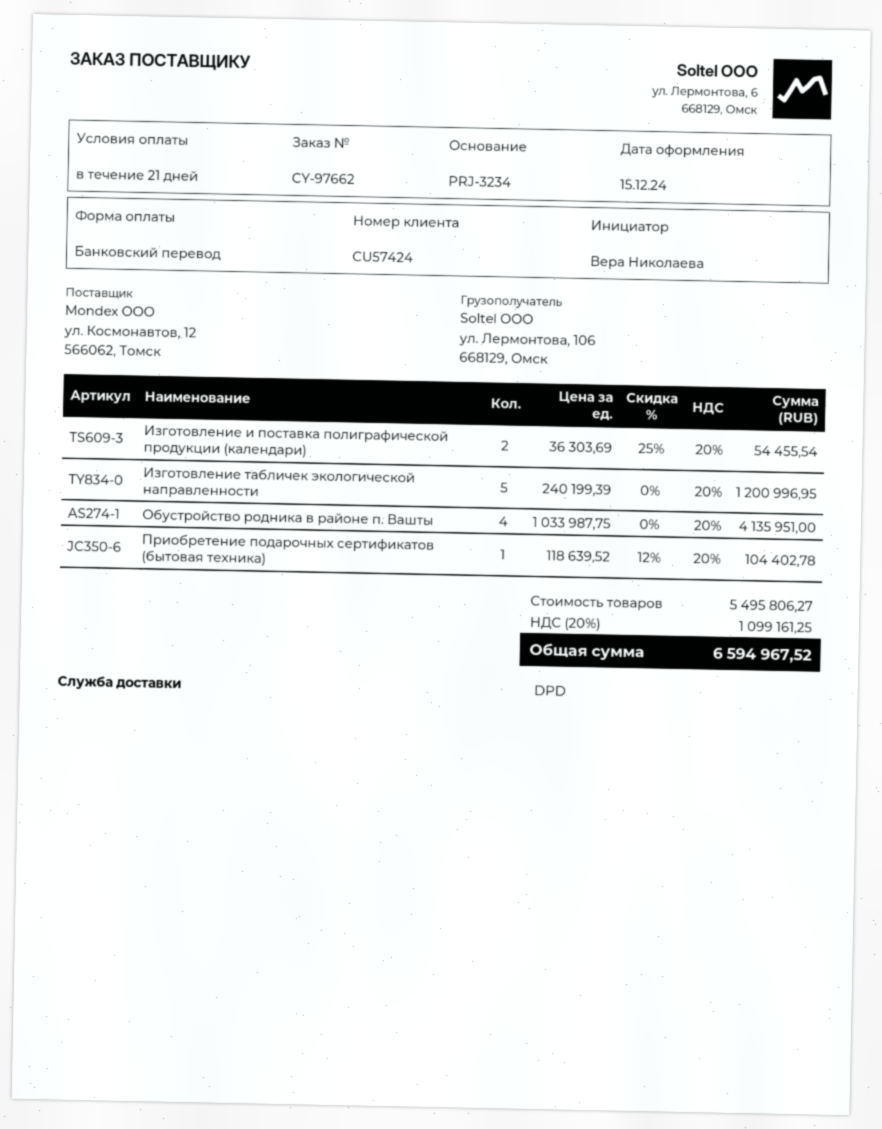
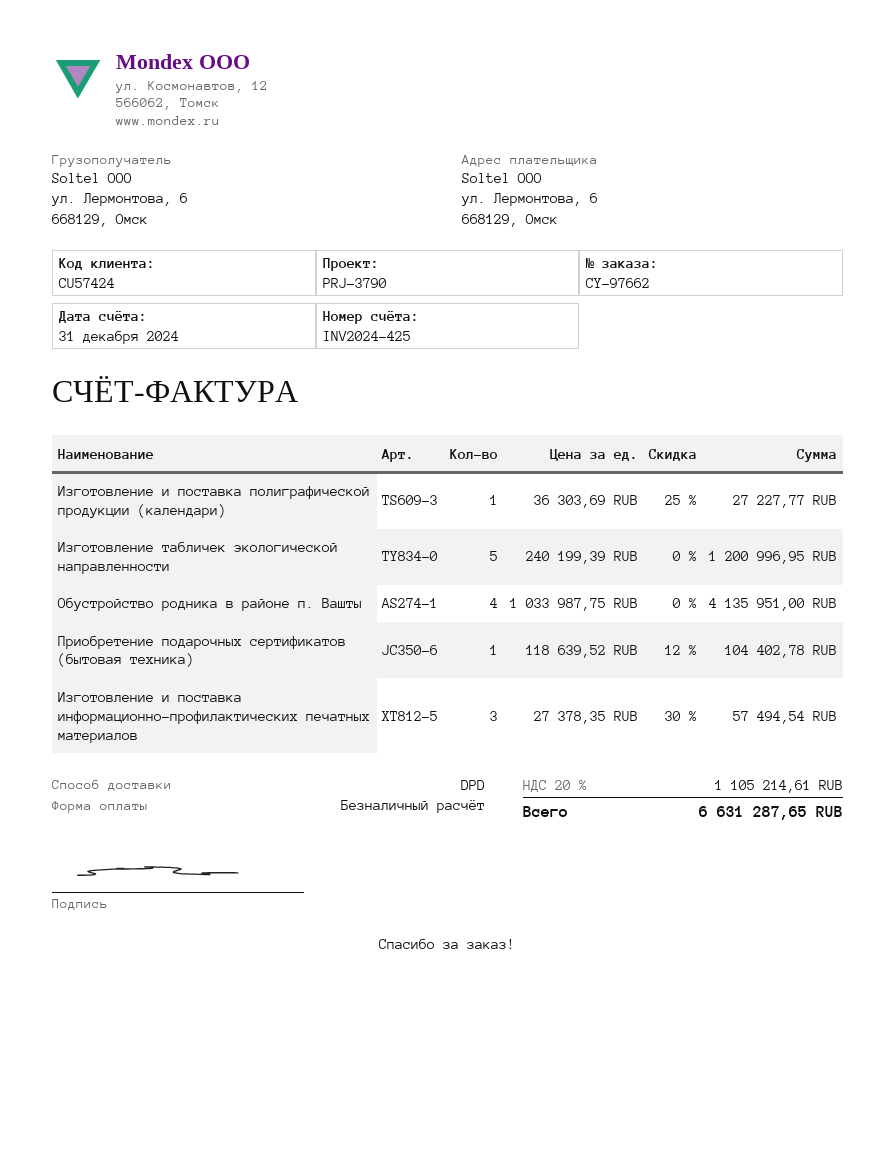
reference: PRJ-3234 -> PRJ-3790
ship to: ул. Лермонтова, 106, 668129, Омск -> ул. Лермонтова, 6, 668129, Омск
Изготовление и поставка полиграфической продукции (календари): 2 x 36303.69 - 25% = 54455.54 -> 1 x 36303.69 - 25% = 27227.77
Изготовление и поставка информационно-профилактических печатных материалов: none -> 3 x 27378.35 - 30% = 57494.54
tax: 20% = 1099161.25 -> 20% = 1105214.61
total: 6594967.52 -> 6631287.65

